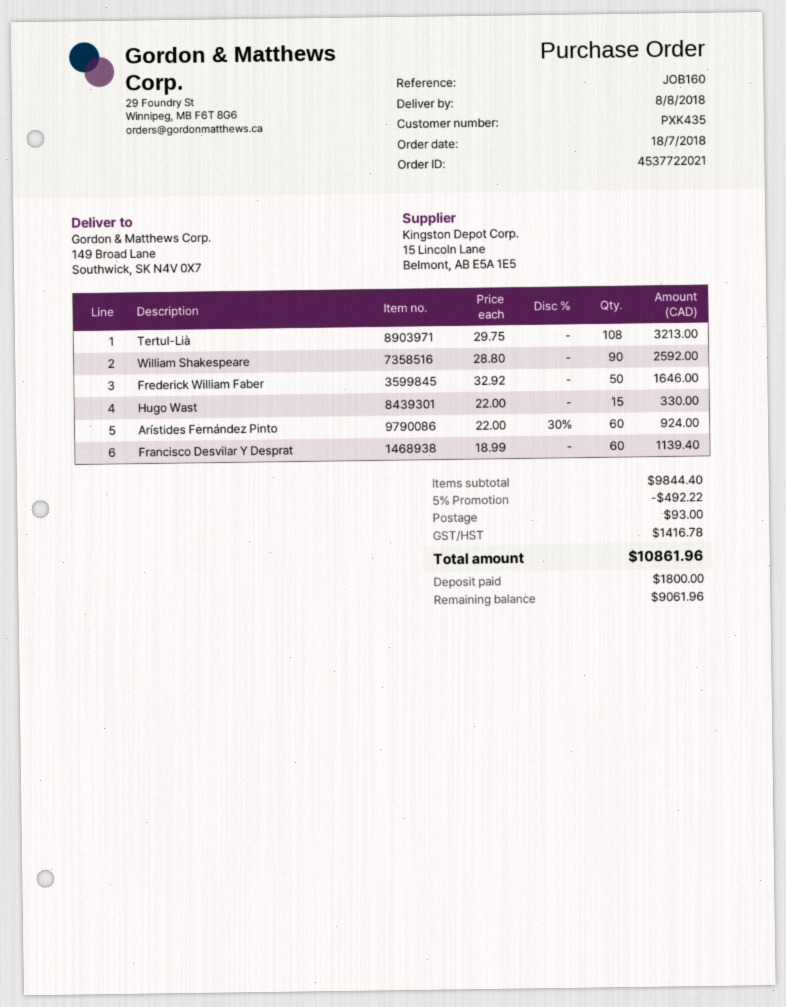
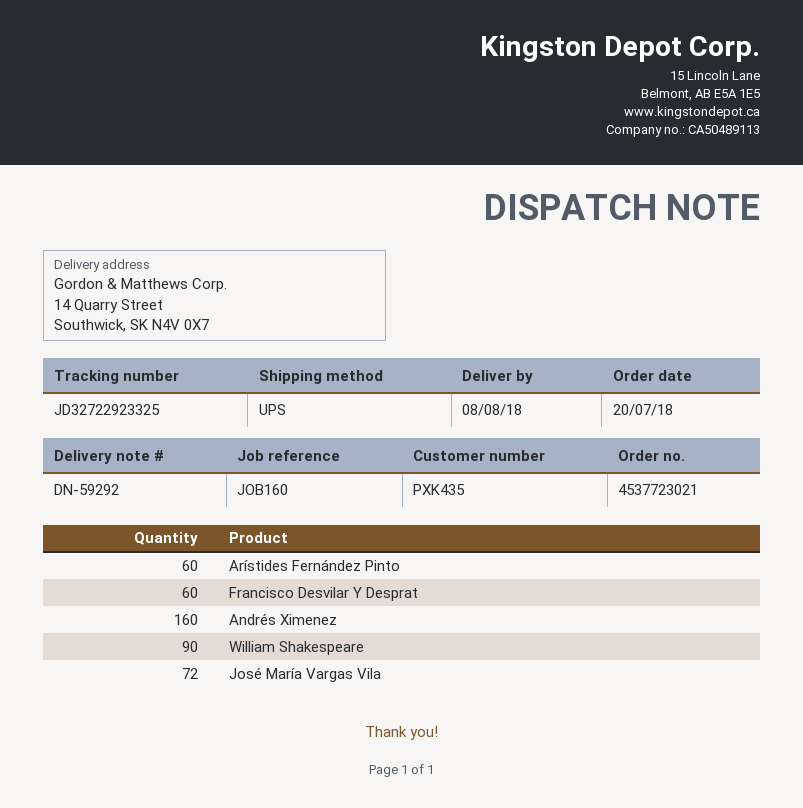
order number: 4537722021 -> 4537723021
order date: 2018-07-18 -> 2018-07-20
ship to: 149 Broad Lane, Southwick, SK N4V 0X7 -> 14 Quarry Street, Southwick, SK N4V 0X7
Tertul-Lià: 108 -> none
Frederick William Faber: 50 -> none
Hugo Wast: 15 -> none
Andrés Ximenez: none -> 160
José María Vargas Vila: none -> 72

